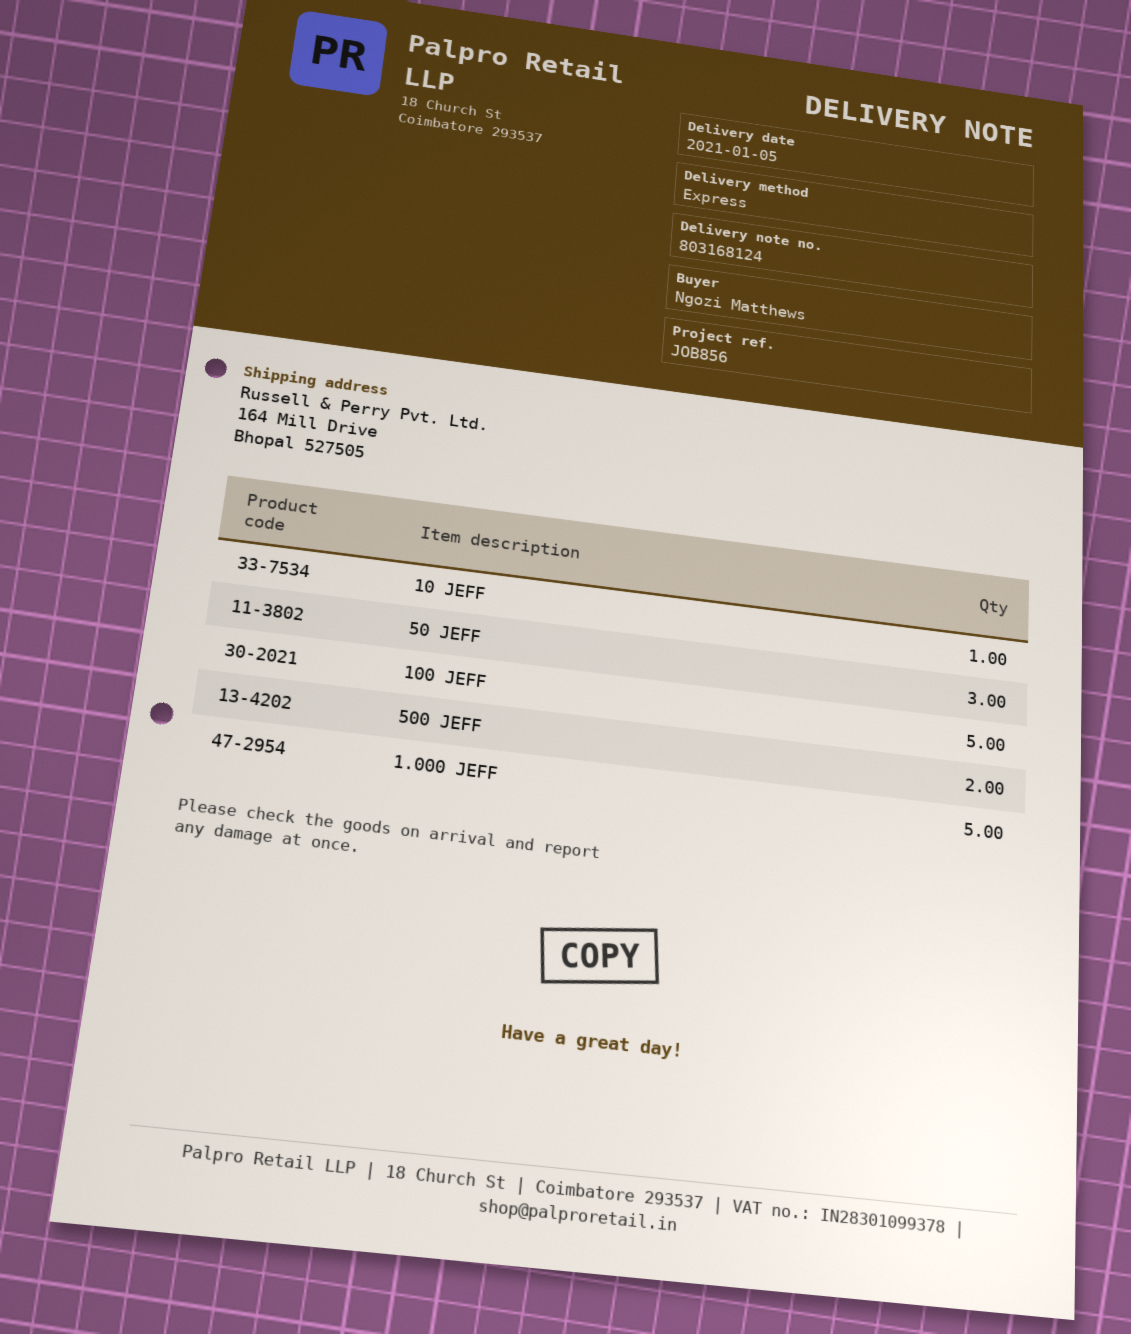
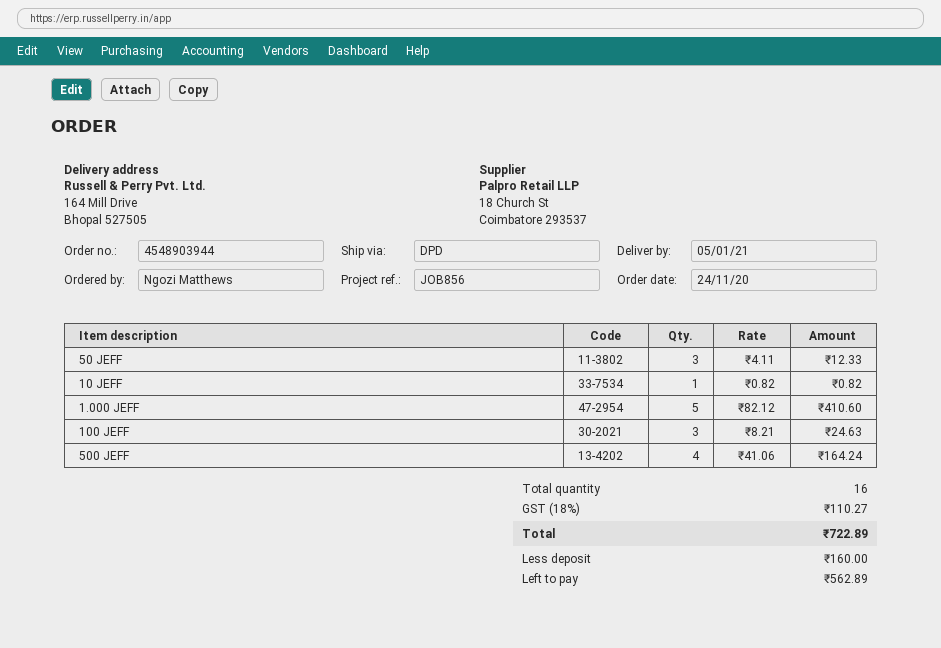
shipping method: express -> DPD
100 JEFF: 5 -> 3
500 JEFF: 2 -> 4

